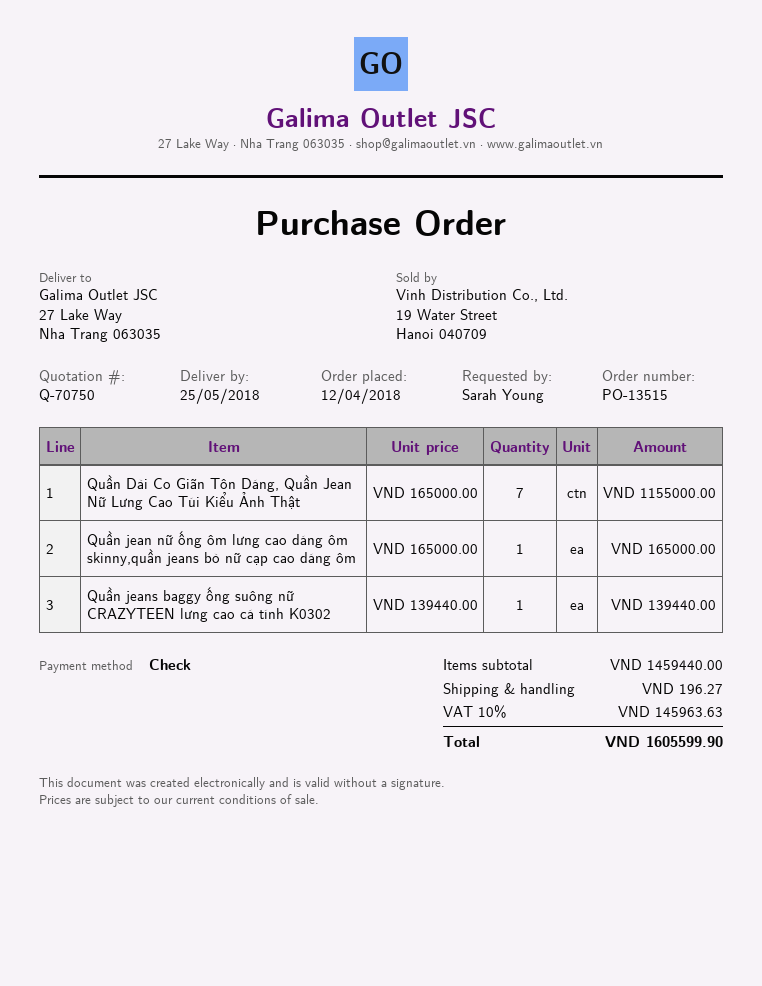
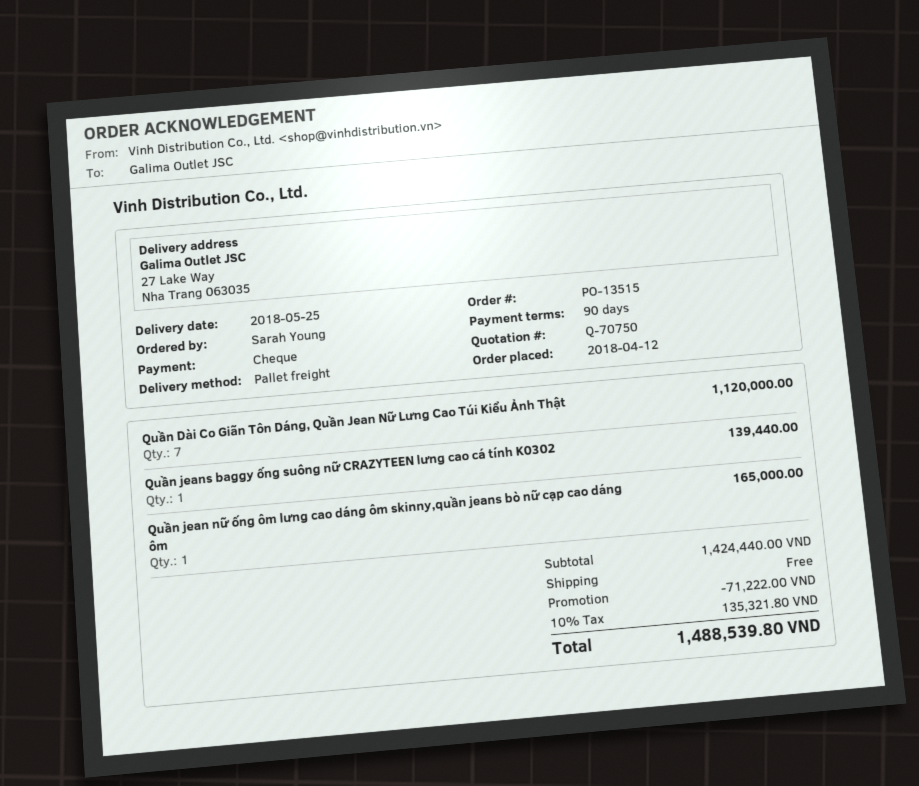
Quần Dài Co Giãn Tôn Dáng, Quần Jean Nữ Lưng Cao Túi Kiểu Ảnh Thật: 7 for 1155000.00 -> 7 for 1120000.00
subtotal: 1459440.00 -> 1424440.00
discount: none -> 71222.00
shipping: 196.27 -> 0.00
tax: 10% = 145963.63 -> 10% = 135321.80
total: 1605599.90 -> 1488539.80

